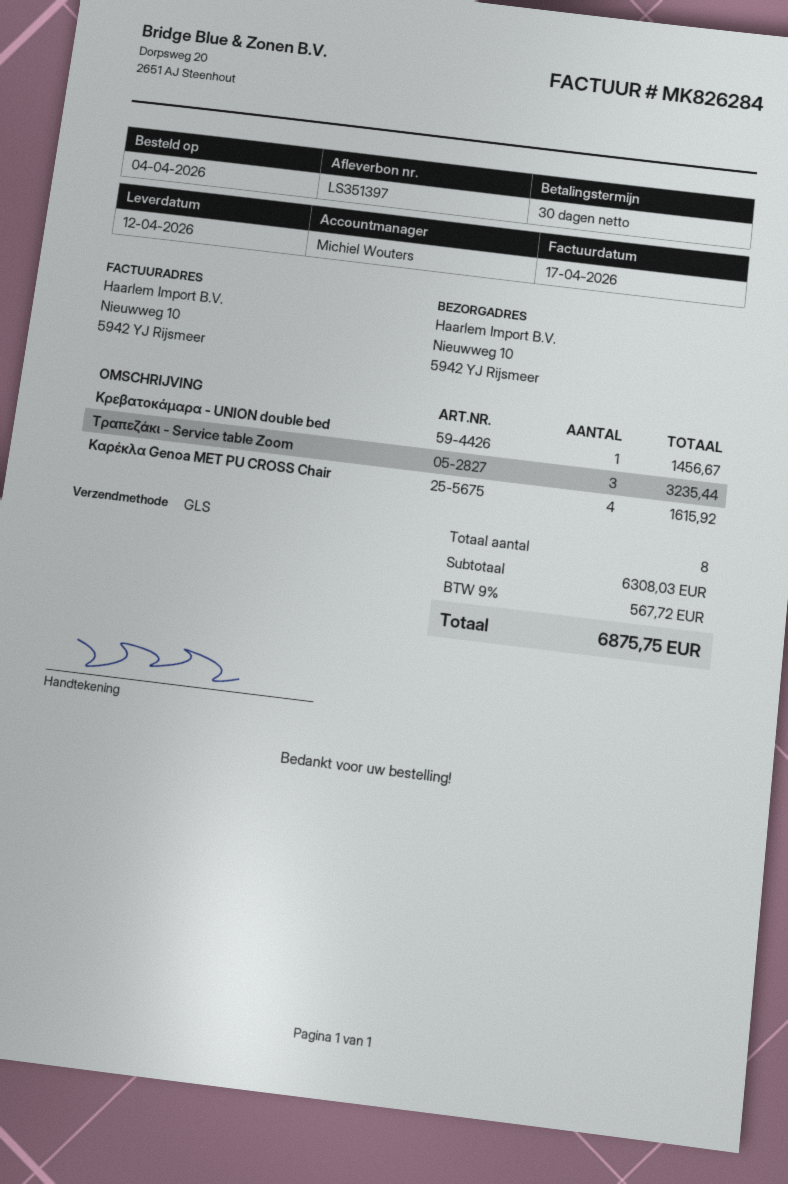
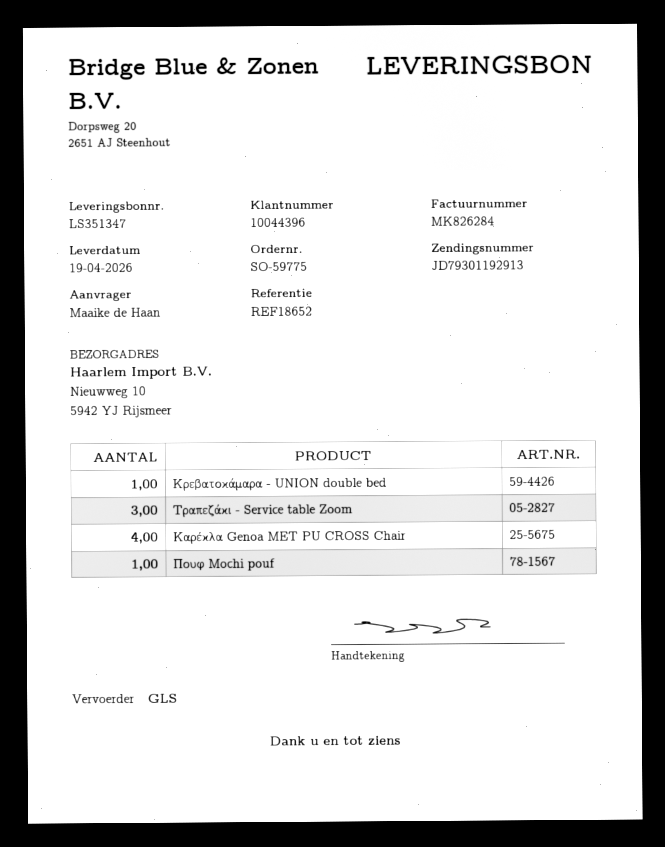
delivery note number: LS351397 -> LS351347
delivery date: 2026-04-12 -> 2026-04-19
Πουφ Mochi pouf: none -> 1

